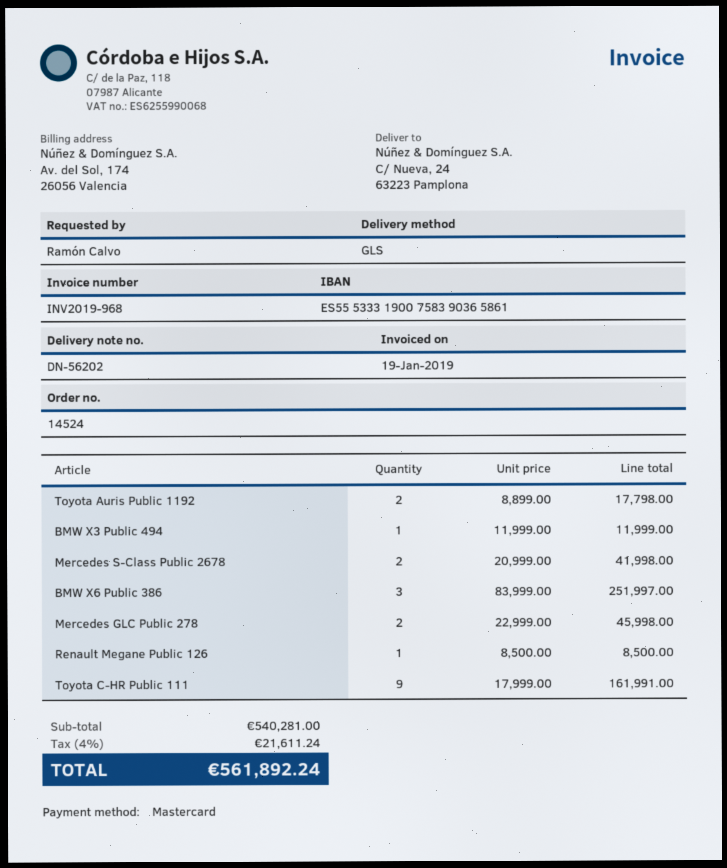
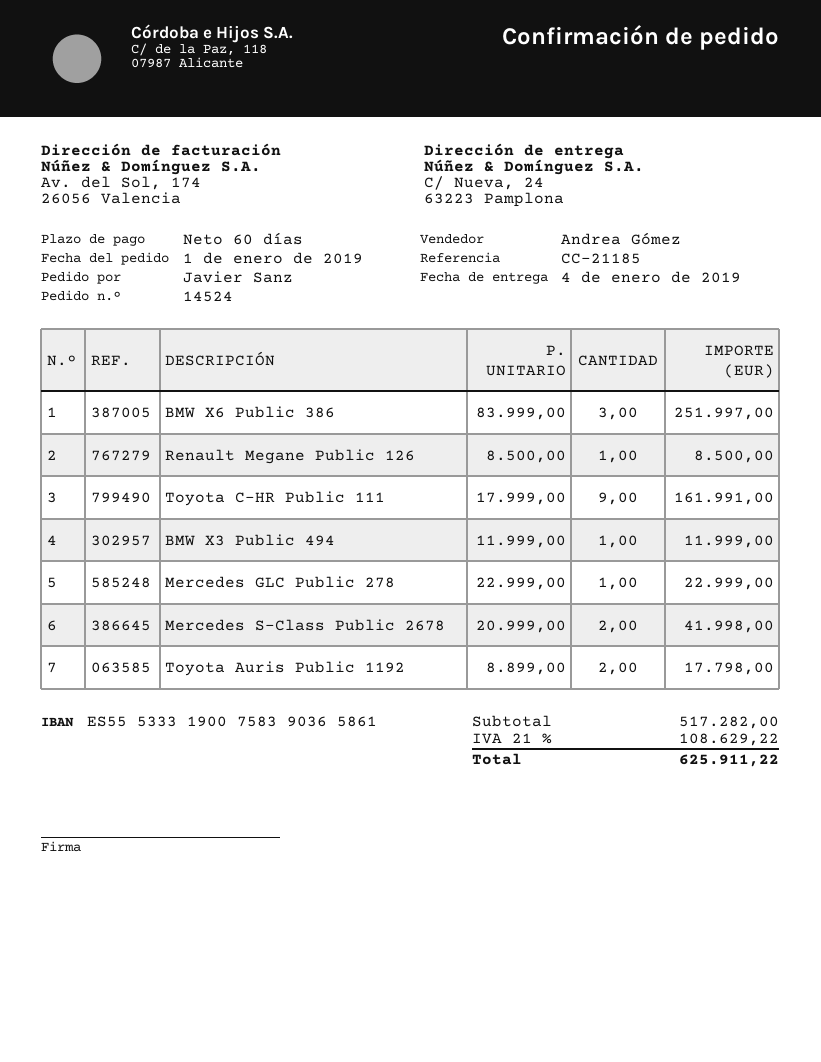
ordered by: Ramón Calvo -> Javier Sanz
Mercedes GLC Public 278: 2 x 22999.00 = 45998.00 -> 1 x 22999.00 = 22999.00
subtotal: 540281.00 -> 517282.00
tax: 4% = 21611.24 -> 21% = 108629.22
total: 561892.24 -> 625911.22

